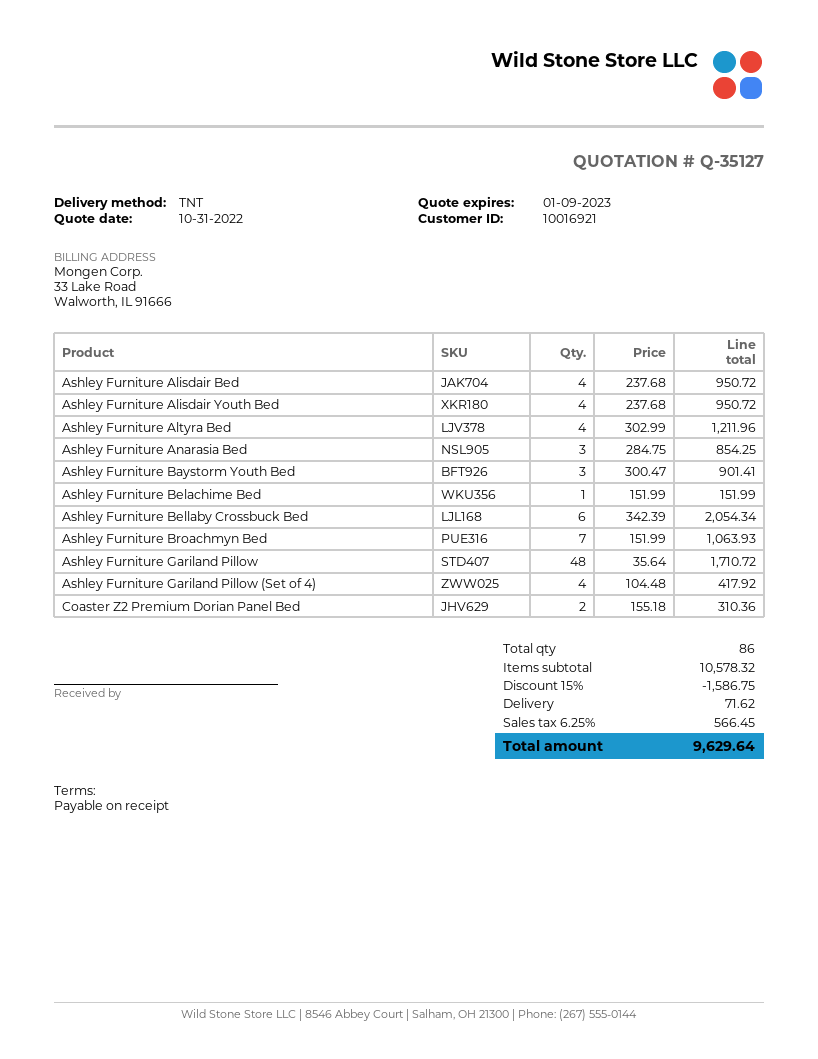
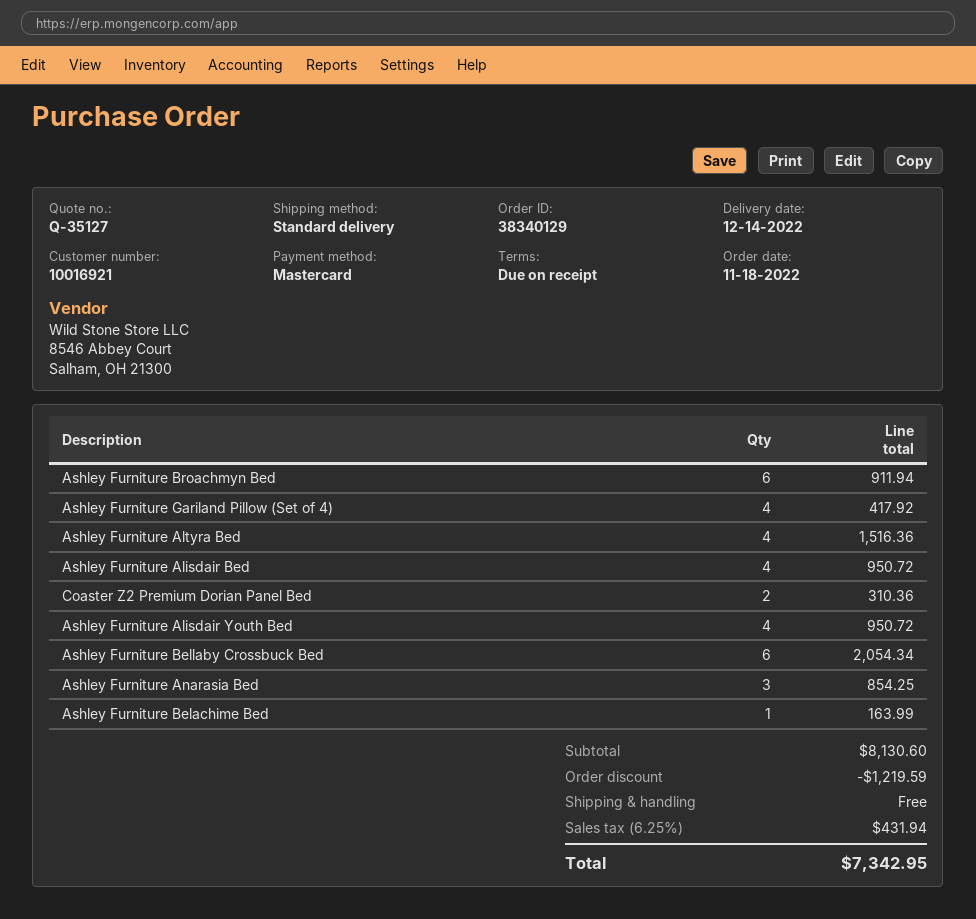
shipping method: TNT -> standard
Ashley Furniture Altyra Bed: 4 for 1211.96 -> 4 for 1516.36
Ashley Furniture Baystorm Youth Bed: 3 for 901.41 -> none
Ashley Furniture Belachime Bed: 1 for 151.99 -> 1 for 163.99
Ashley Furniture Broachmyn Bed: 7 for 1063.93 -> 6 for 911.94
Ashley Furniture Gariland Pillow: 48 for 1710.72 -> none
subtotal: 10578.32 -> 8130.60
discount: 1586.75 -> 1219.59
shipping: 71.62 -> 0.00
tax: 6.25% = 566.45 -> 6.25% = 431.94
total: 9629.64 -> 7342.95

